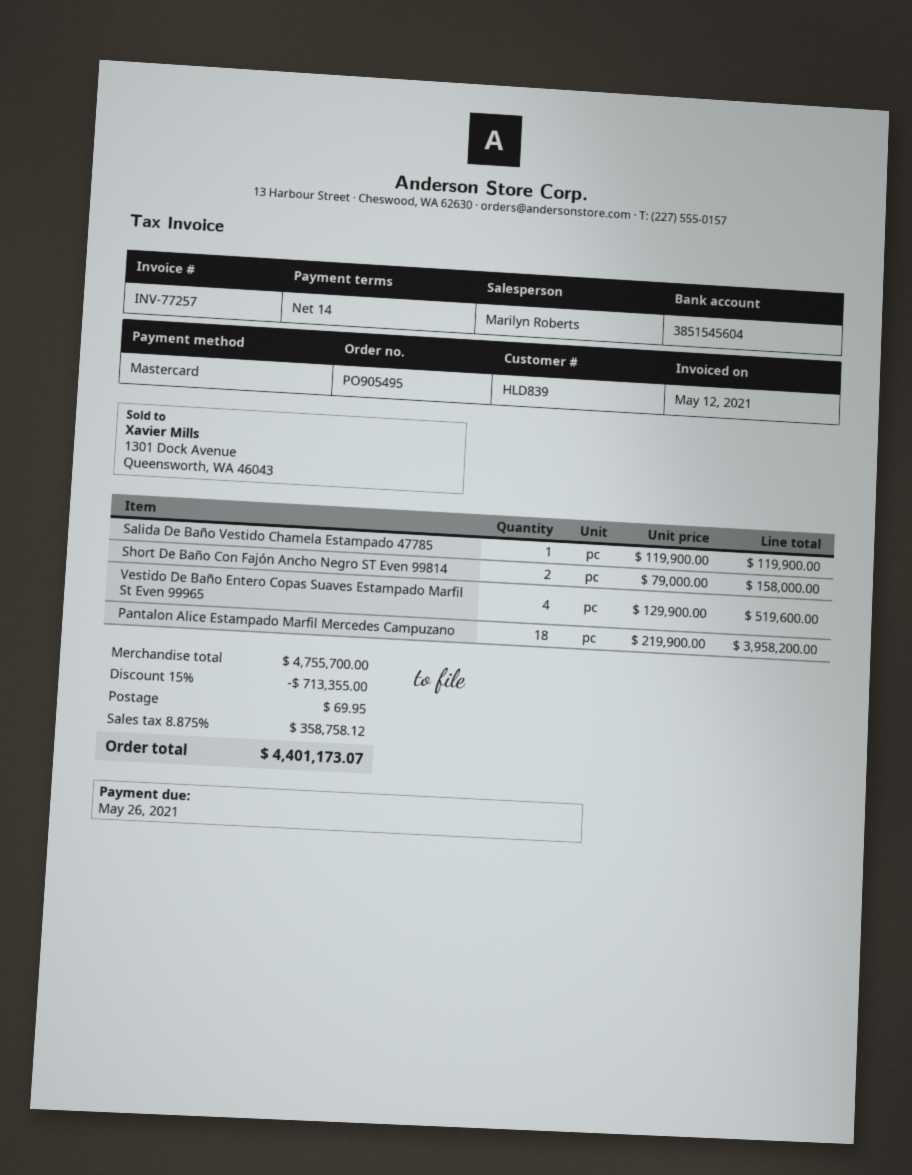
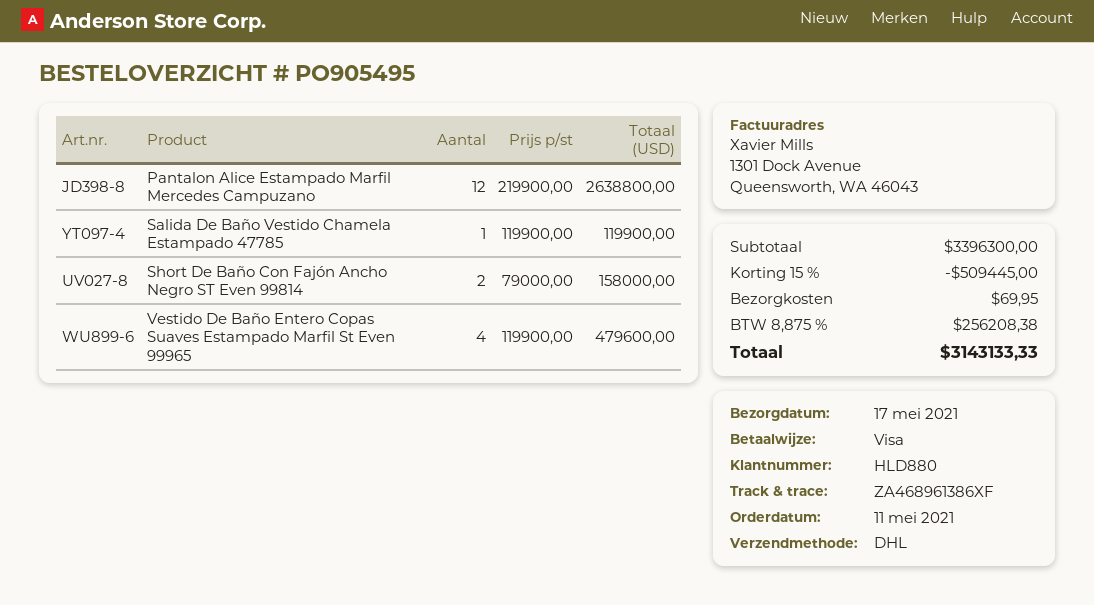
customer number: HLD839 -> HLD880
payment method: Mastercard -> Visa
Vestido De Baño Entero Copas Suaves Estampado Marfil St Even 99965: 4 x 129900.00 = 519600.00 -> 4 x 119900.00 = 479600.00
Pantalon Alice Estampado Marfil Mercedes Campuzano: 18 x 219900.00 = 3958200.00 -> 12 x 219900.00 = 2638800.00
subtotal: 4755700.00 -> 3396300.00
discount: 15% = 713355.00 -> 15% = 509445.00
tax: 8.875% = 358758.12 -> 8.875% = 256208.38
total: 4401173.07 -> 3143133.33

